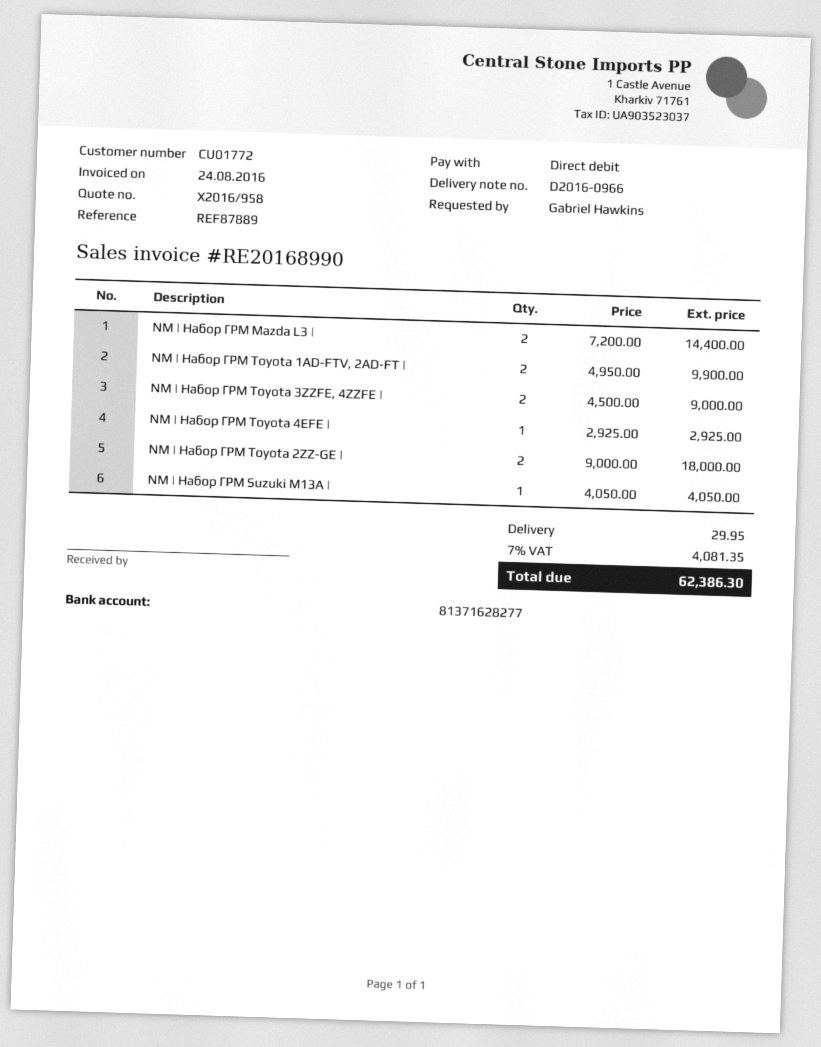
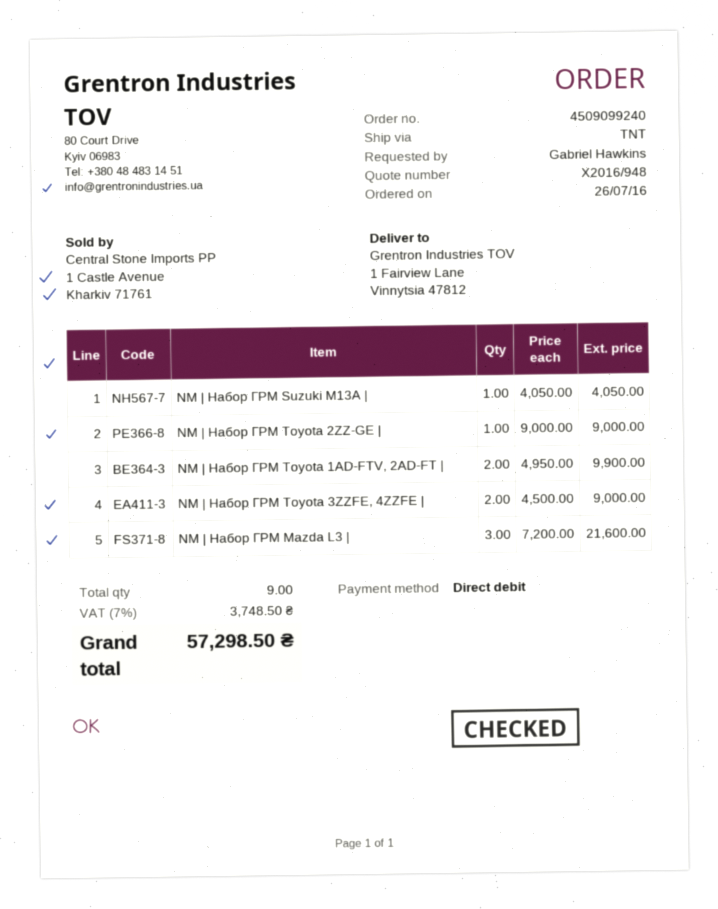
quote number: X2016/958 -> X2016/948
NM | Набор ГРМ Mazda L3 |: 2 x 7200.00 = 14400.00 -> 3 x 7200.00 = 21600.00
NM | Набор ГРМ Toyota 4EFE |: 1 x 2925.00 = 2925.00 -> none
NM | Набор ГРМ Toyota 2ZZ-GE |: 2 x 9000.00 = 18000.00 -> 1 x 9000.00 = 9000.00
shipping: 29.95 -> none
tax: 7% = 4081.35 -> 7% = 3748.50
total: 62386.30 -> 57298.50

